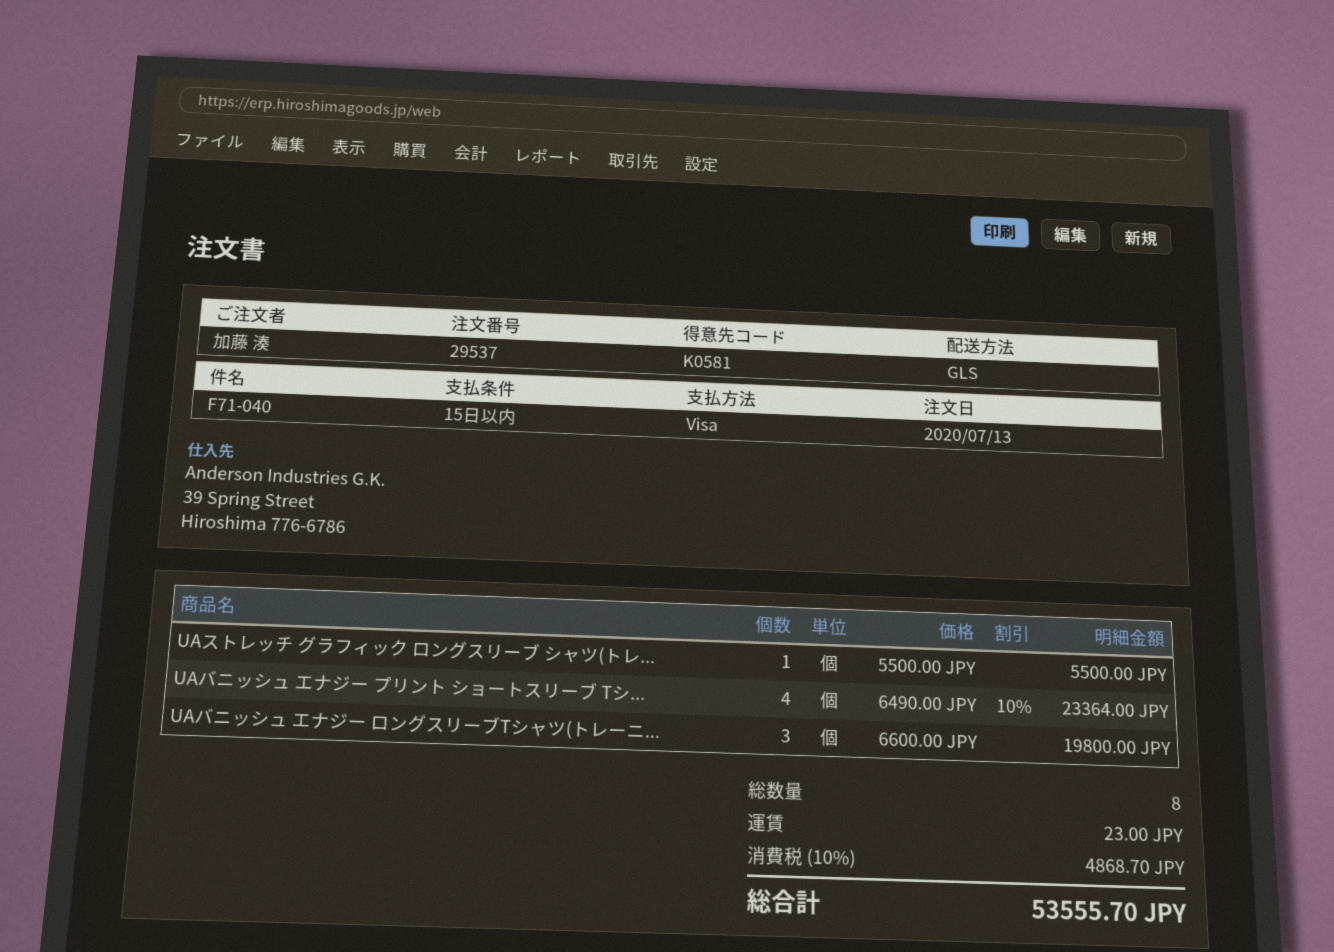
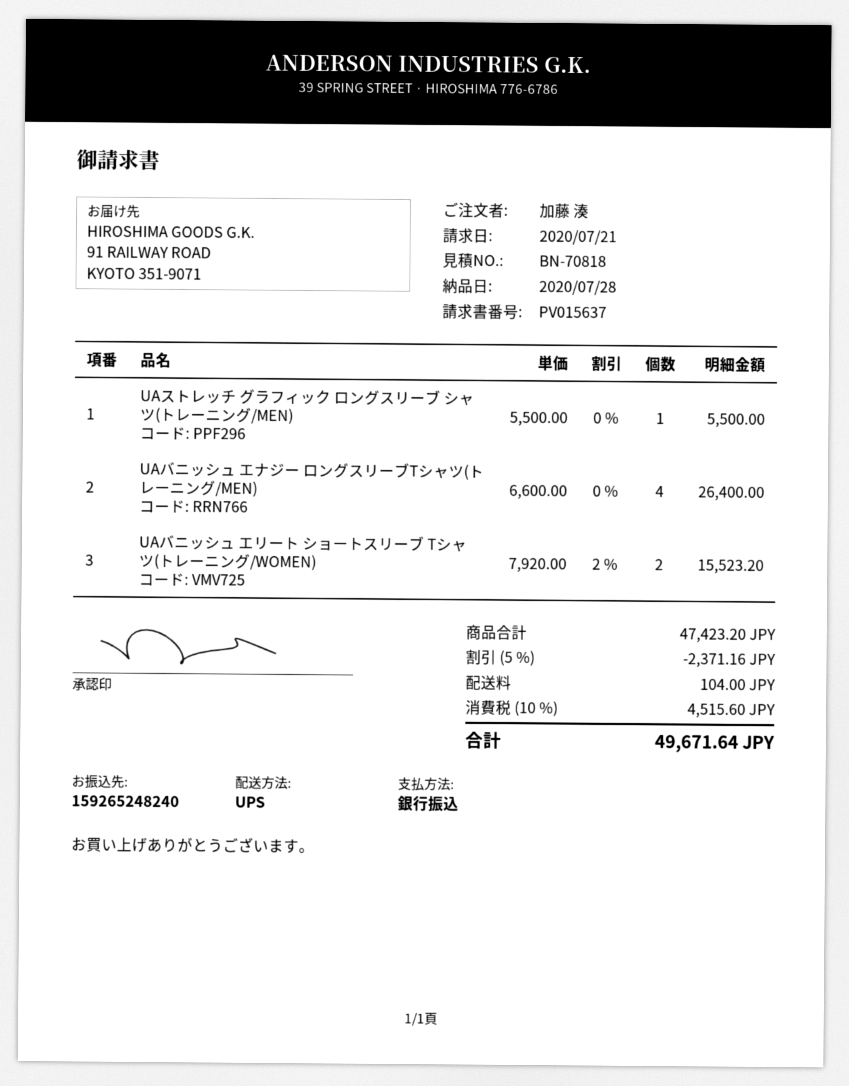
payment method: Visa -> bank transfer
shipping method: GLS -> UPS
UAバニッシュ エナジー プリント ショートスリーブ Tシ...: 4 x 6490.00 - 10% = 23364.00 -> none
UAバニッシュ エナジー ロングスリーブTシャツ(トレーニ...: 3 x 6600.00 = 19800.00 -> 4 x 6600.00 = 26400.00
UAバニッシュ エリート ショートスリーブ Tシャツ(トレーニング/WOMEN): none -> 2 x 7920.00 - 2% = 15523.20
discount: none -> 5% = 2371.16
shipping: 23.00 -> 104.00
tax: 10% = 4868.70 -> 10% = 4515.60
total: 53555.70 -> 49671.64

